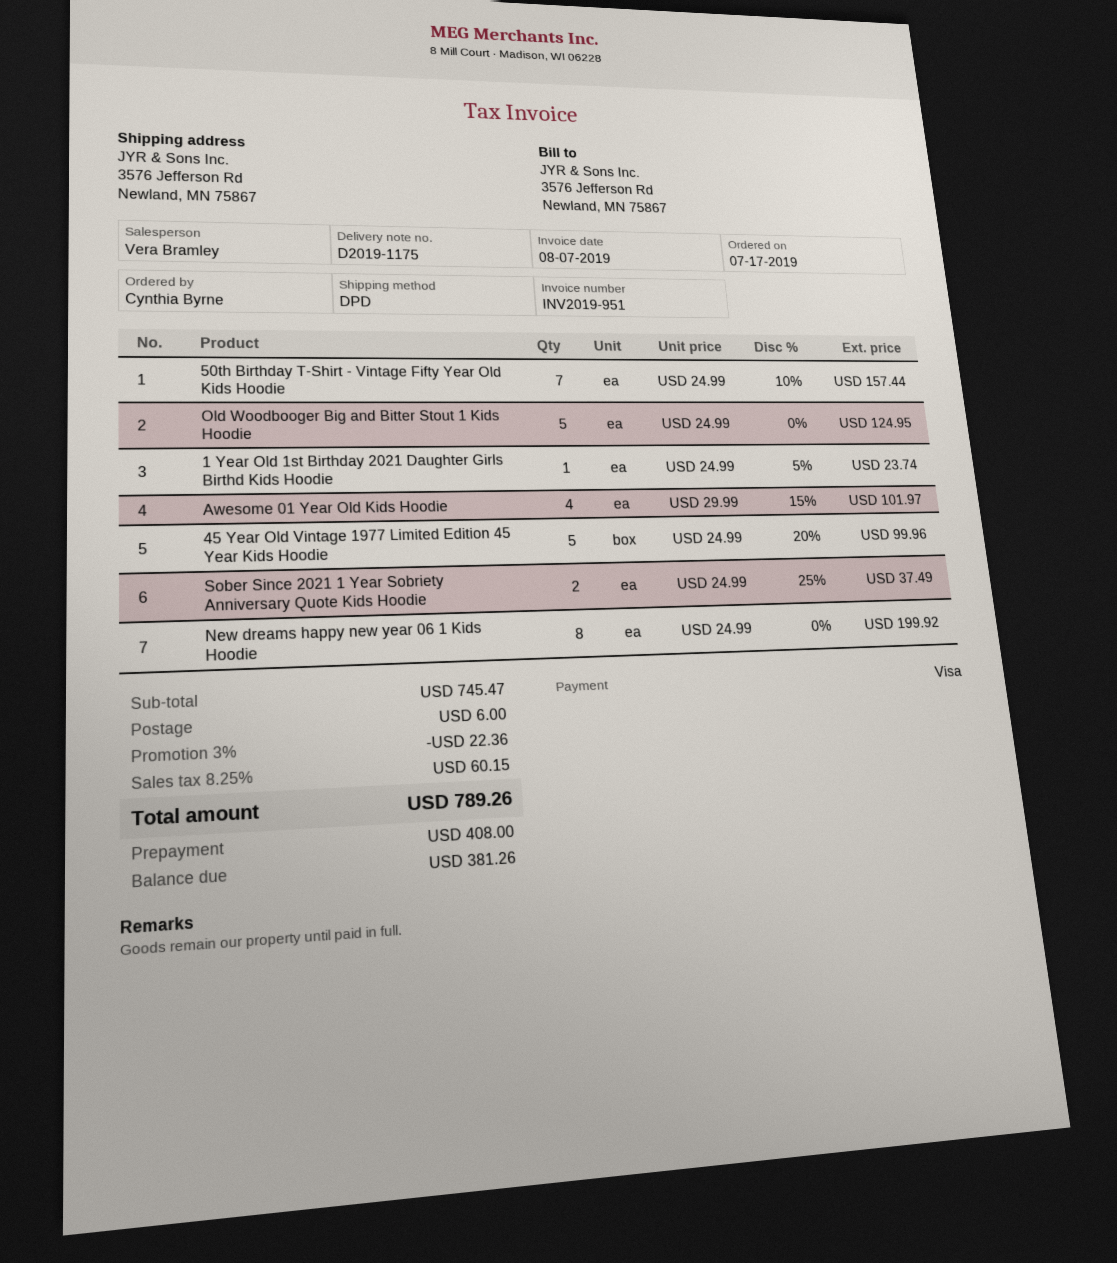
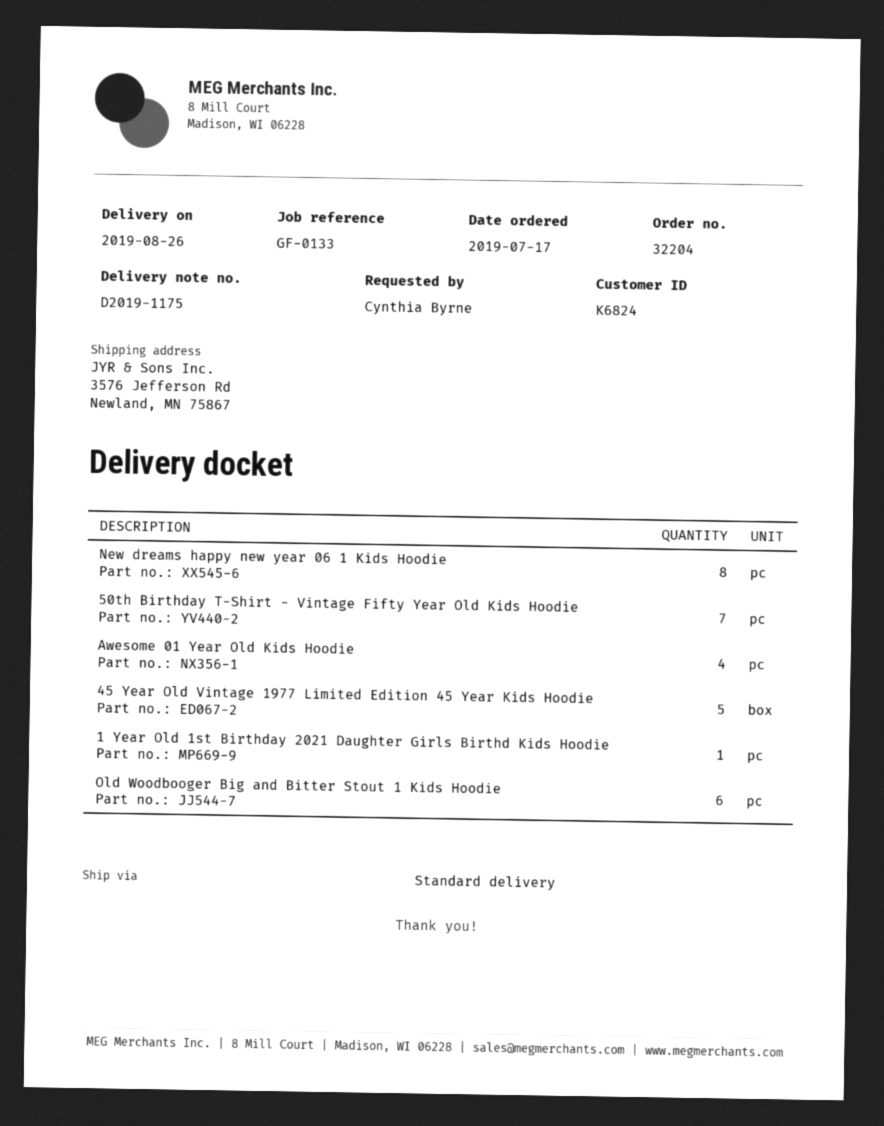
shipping method: DPD -> standard
Old Woodbooger Big and Bitter Stout 1 Kids Hoodie: 5 -> 6
Sober Since 2021 1 Year Sobriety Anniversary Quote Kids Hoodie: 2 -> none

